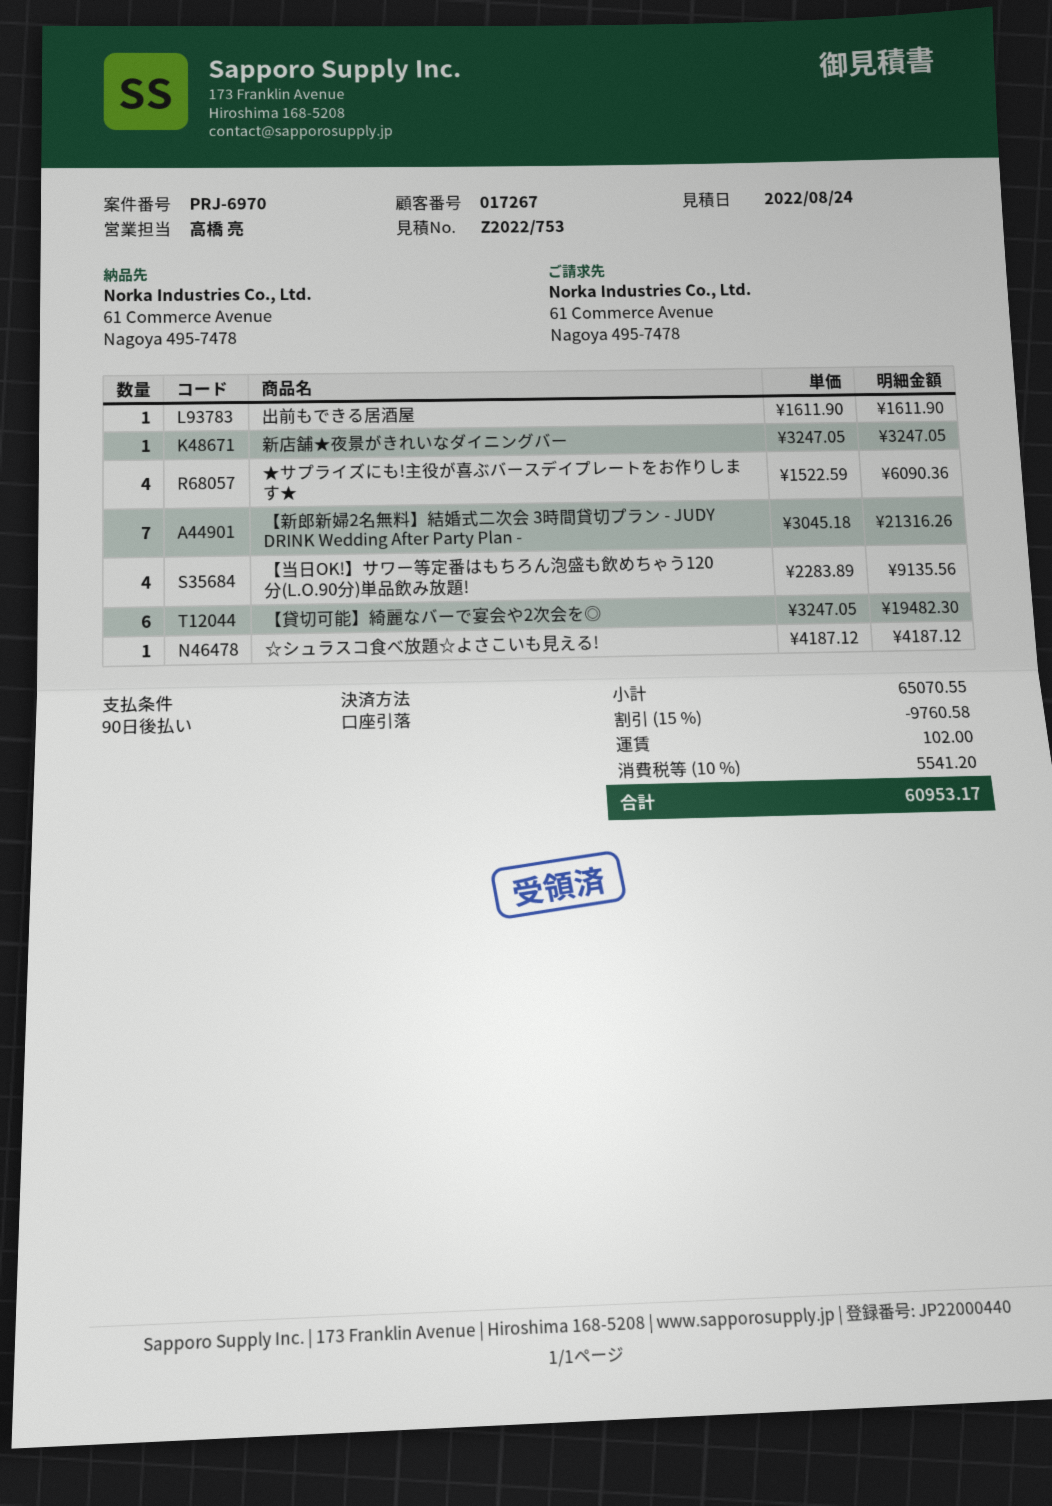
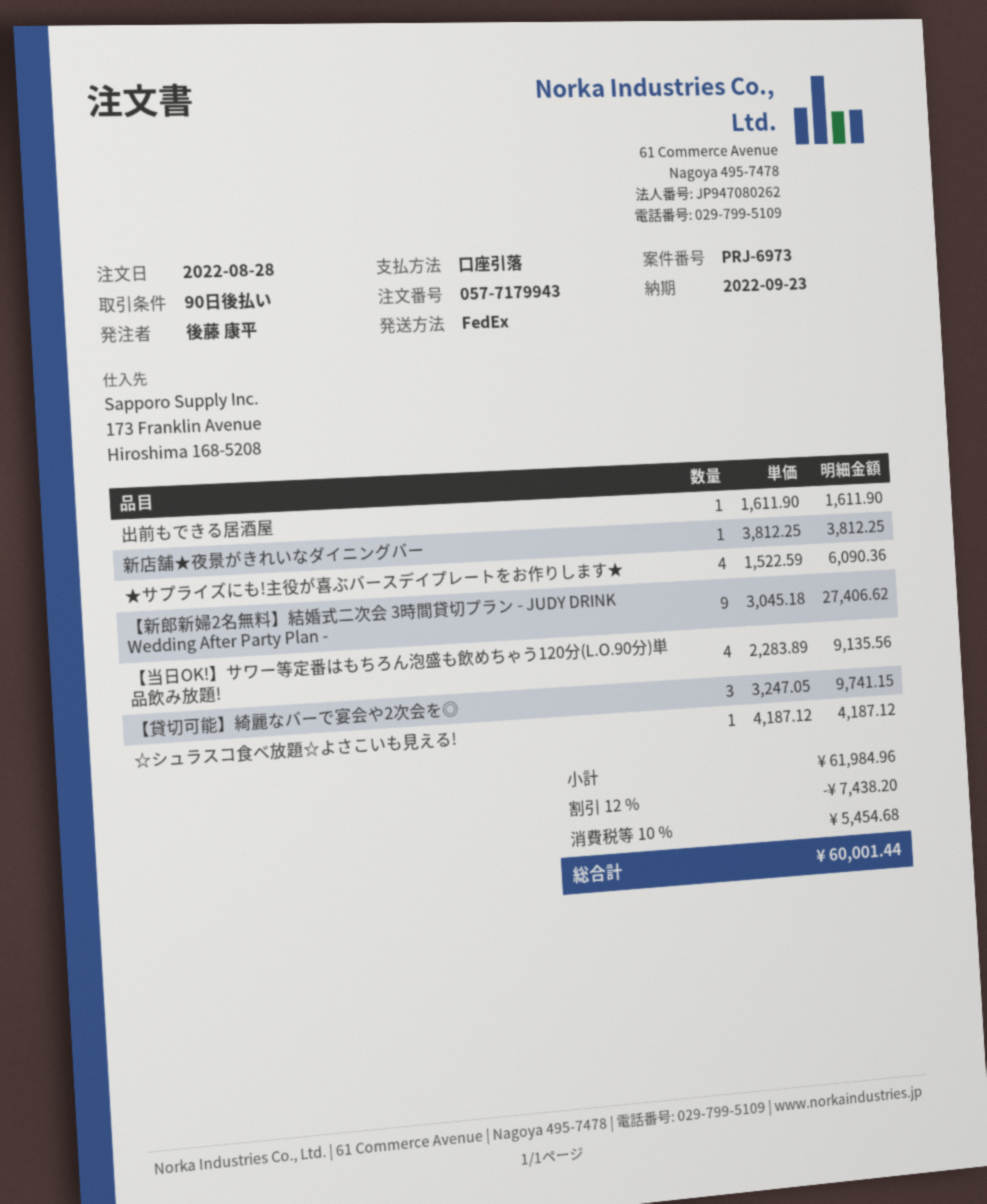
reference: PRJ-6970 -> PRJ-6973
新店舗★夜景がきれいなダイニングバー: 1 x 3247.05 = 3247.05 -> 1 x 3812.25 = 3812.25
【新郎新婦2名無料】結婚式二次会 3時間貸切プラン - JUDY DRINK Wedding After Party Plan -: 7 x 3045.18 = 21316.26 -> 9 x 3045.18 = 27406.62
【貸切可能】綺麗なバーで宴会や2次会を◎: 6 x 3247.05 = 19482.30 -> 3 x 3247.05 = 9741.15
subtotal: 65070.55 -> 61984.96
discount: 15% = 9760.58 -> 12% = 7438.20
shipping: 102.00 -> none
tax: 10% = 5541.20 -> 10% = 5454.68
total: 60953.17 -> 60001.44

